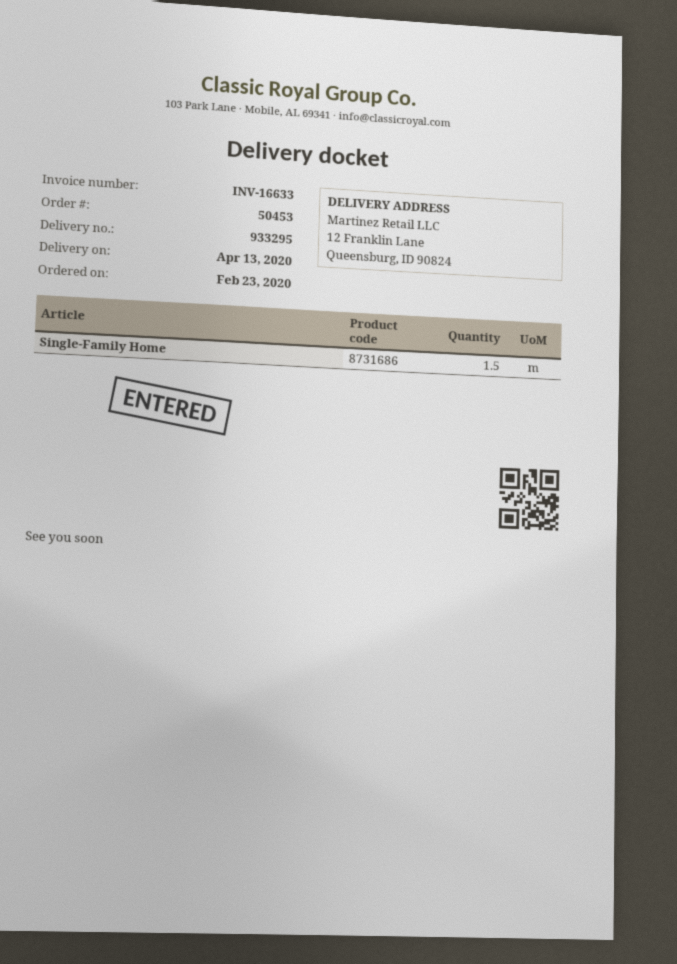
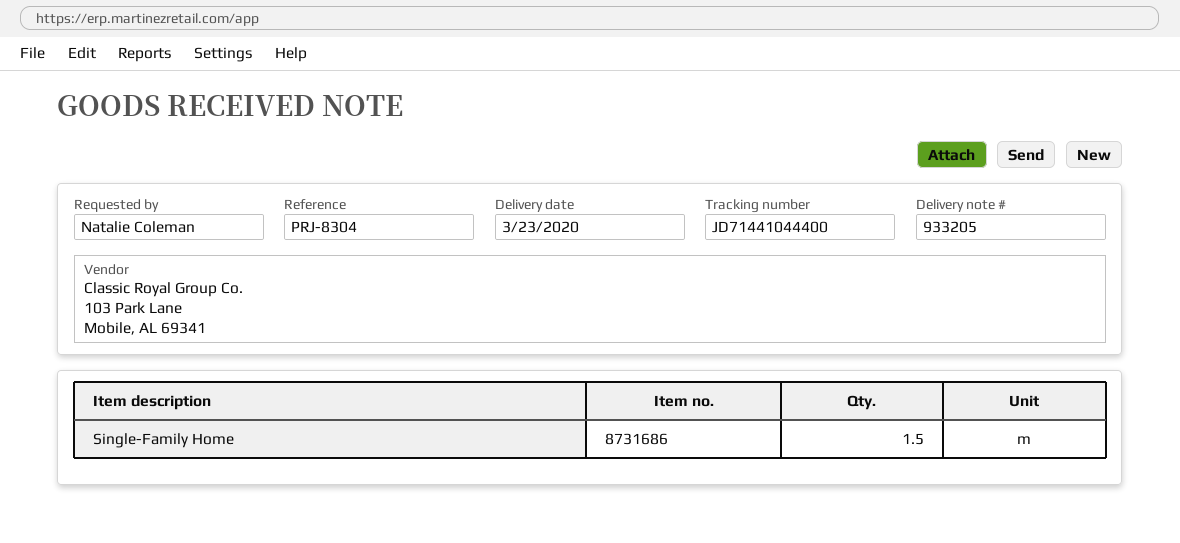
delivery note number: 933295 -> 933205
delivery date: 2020-04-13 -> 2020-03-23

